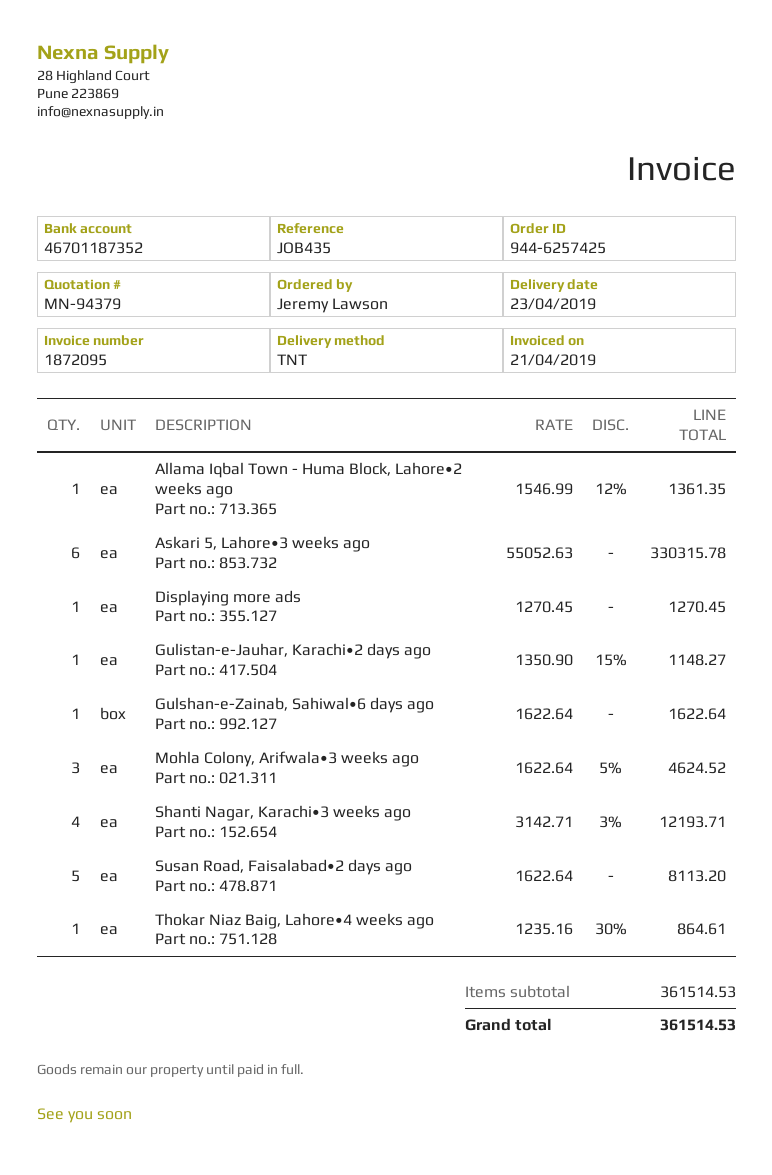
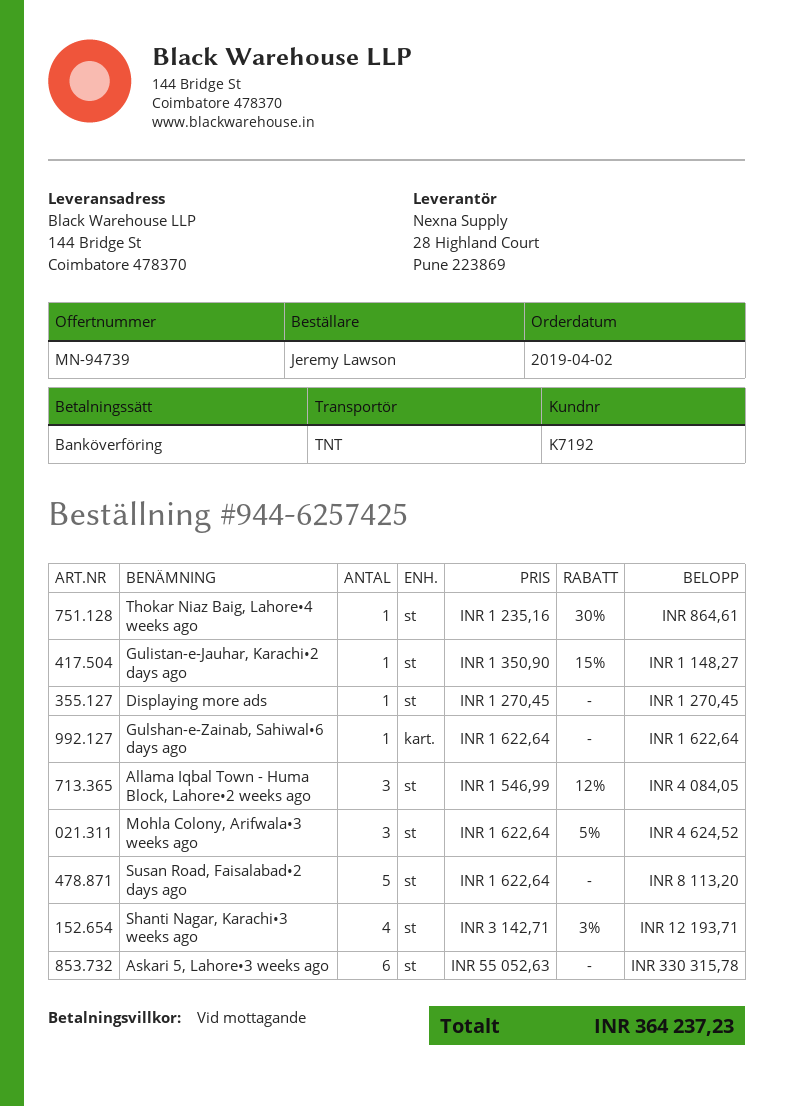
quote number: MN-94379 -> MN-94739
Allama Iqbal Town - Huma Block, Lahore•2 weeks ago: 1 x 1546.99 - 12% = 1361.35 -> 3 x 1546.99 - 12% = 4084.05
total: 361514.53 -> 364237.23

